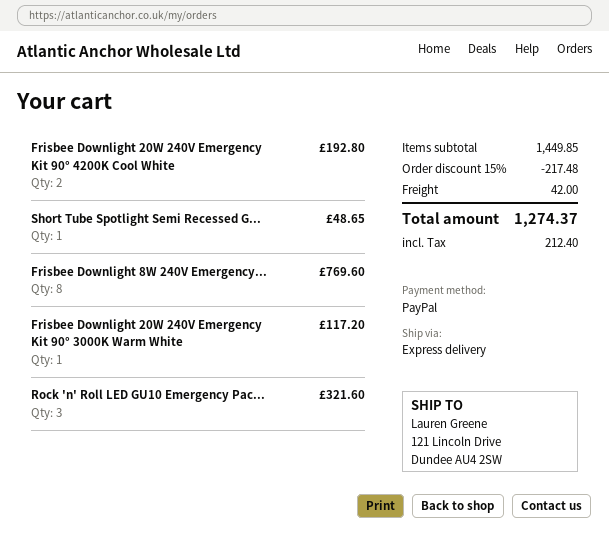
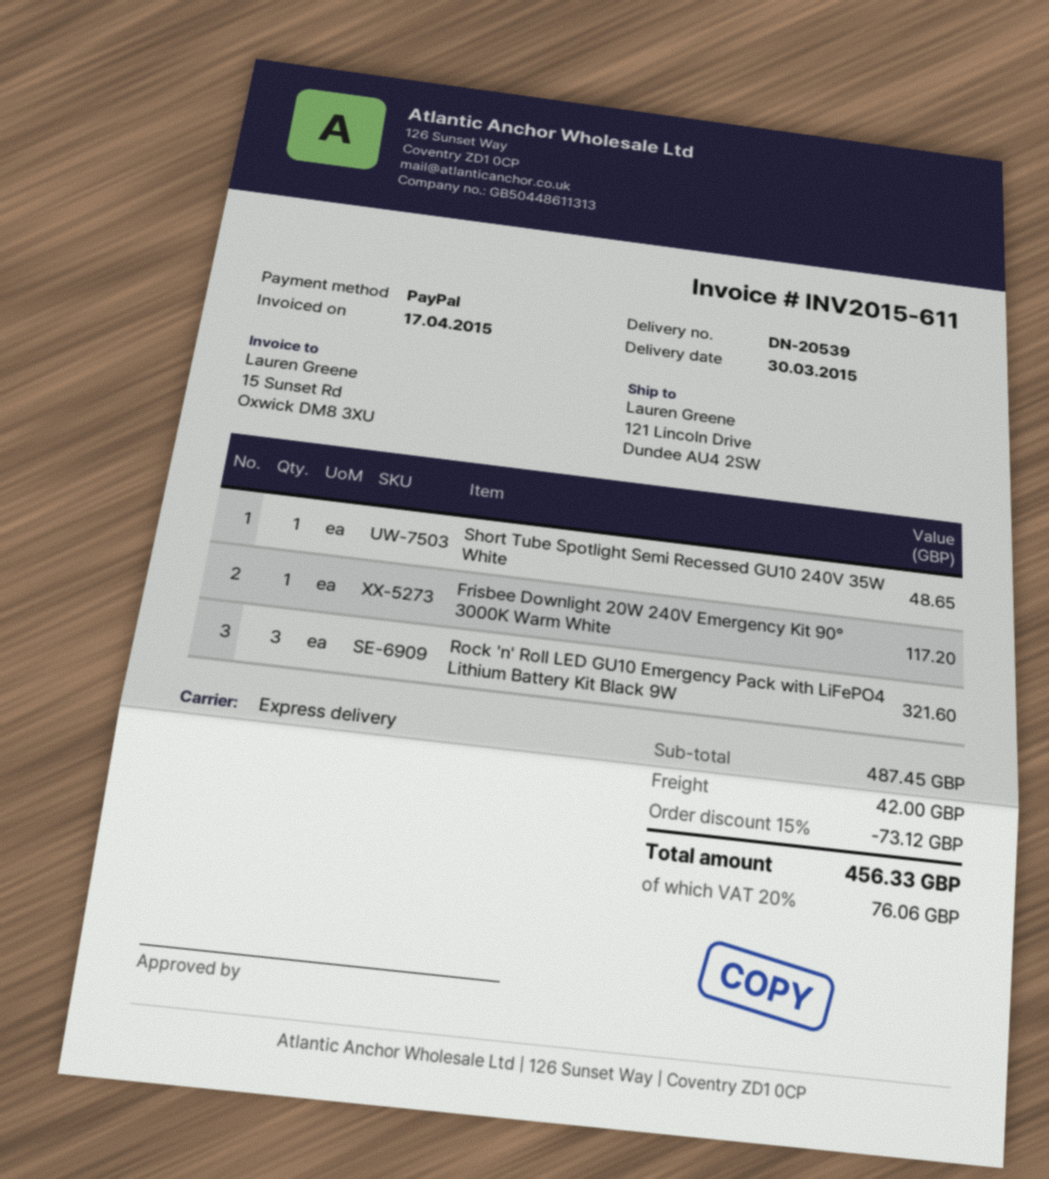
Frisbee Downlight 20W 240V Emergency Kit 90° 4200K Cool White: 2 for 192.80 -> none
Frisbee Downlight 8W 240V Emergency...: 8 for 769.60 -> none
subtotal: 1449.85 -> 487.45
discount: 15% = 217.48 -> 15% = 73.12
tax: 212.40 -> 76.06
total: 1274.37 -> 456.33

